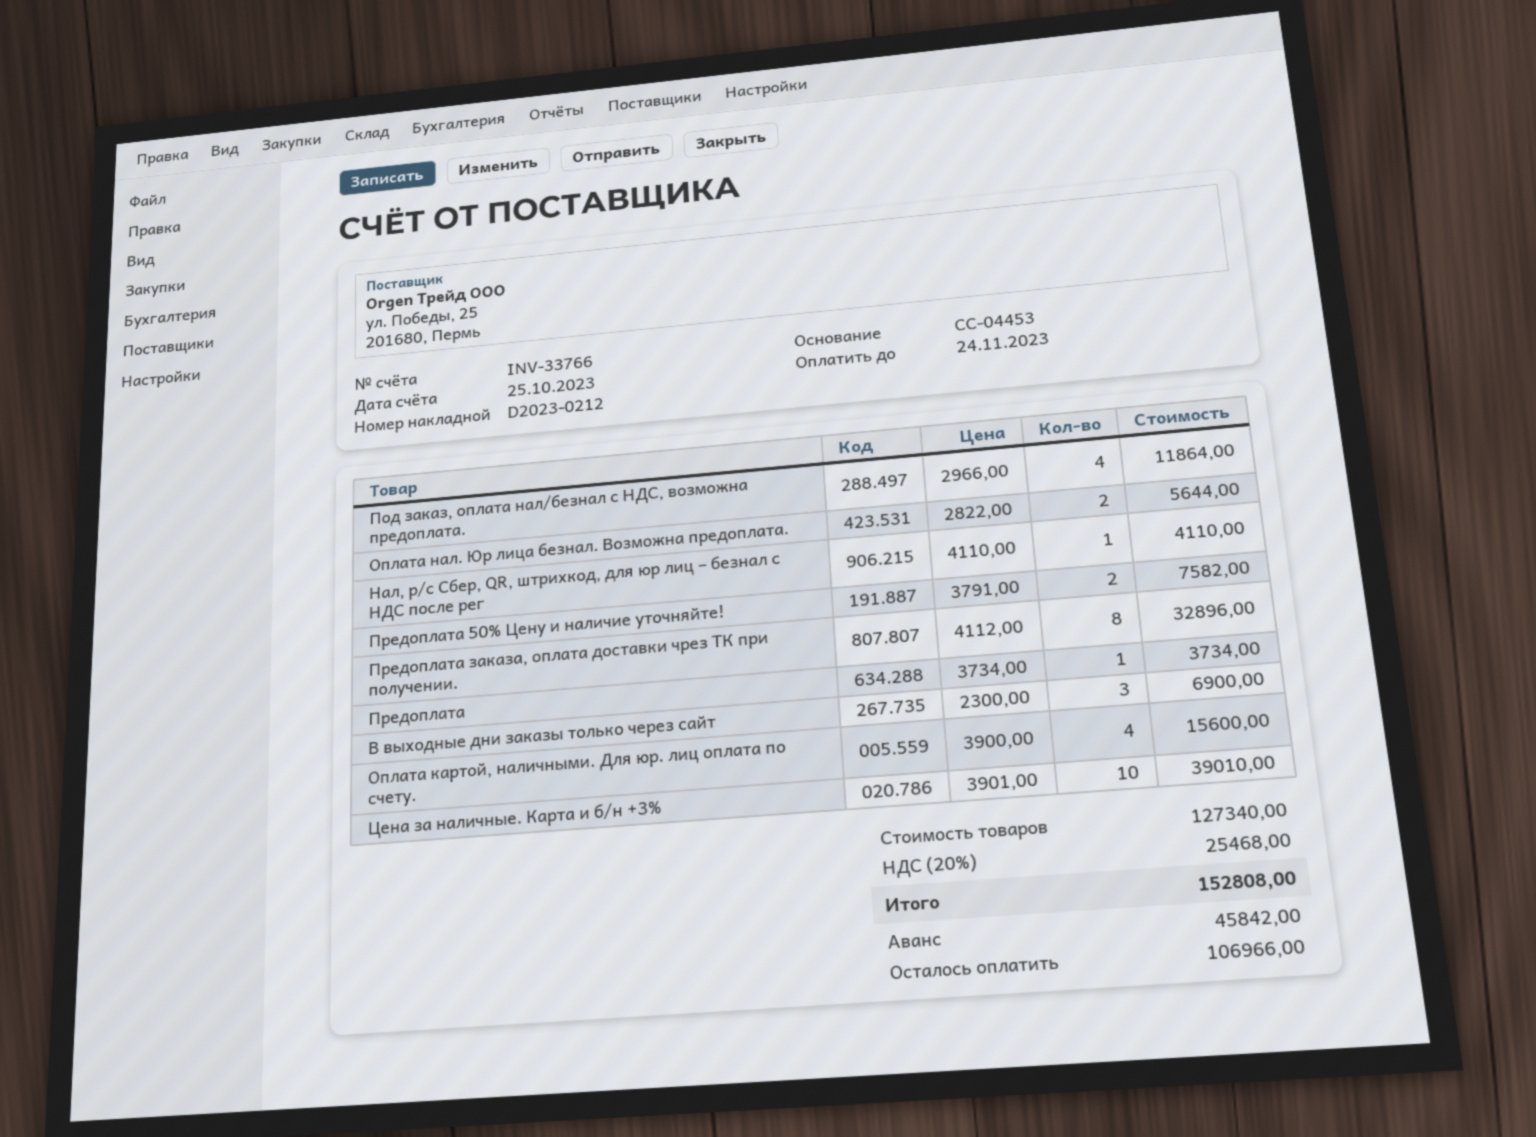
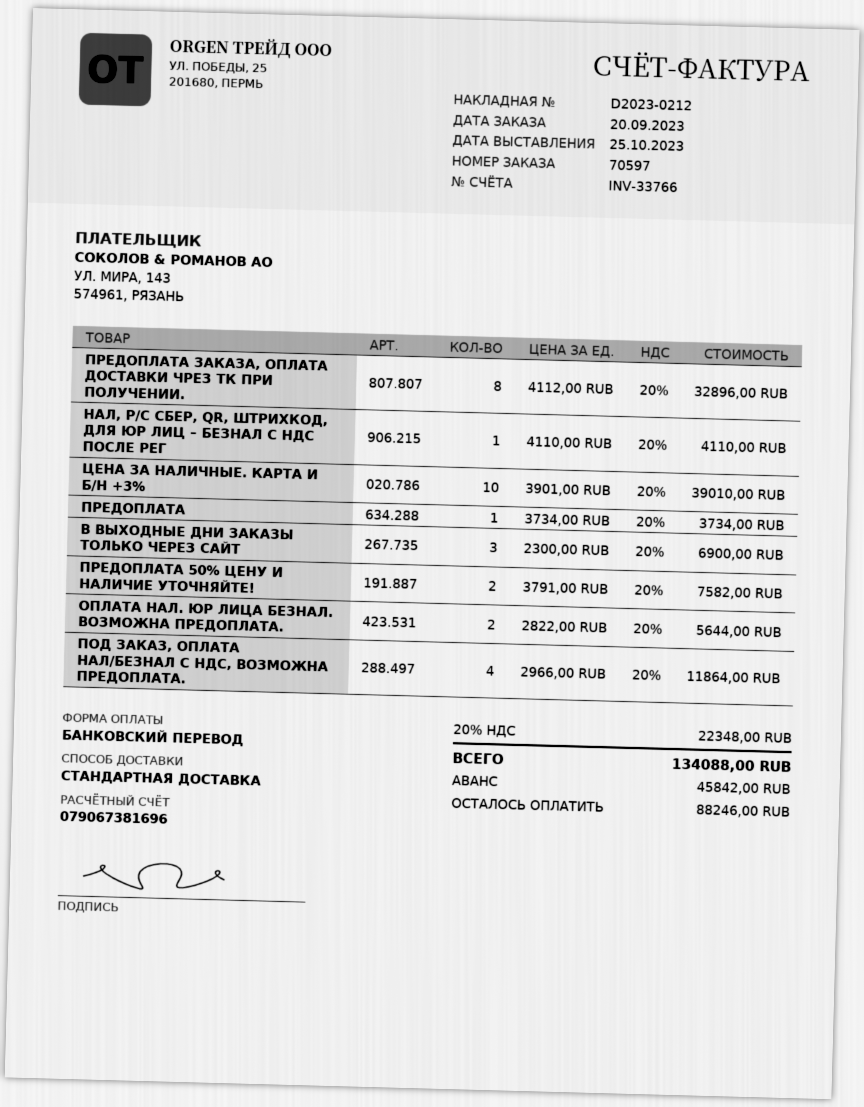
Оплата картой, наличными. Для юр. лиц оплата по счету.: 4 x 3900.00 = 15600.00 -> none
tax: 20% = 25468.00 -> 20% = 22348.00
total: 152808.00 -> 134088.00
balance: 106966.00 -> 88246.00

